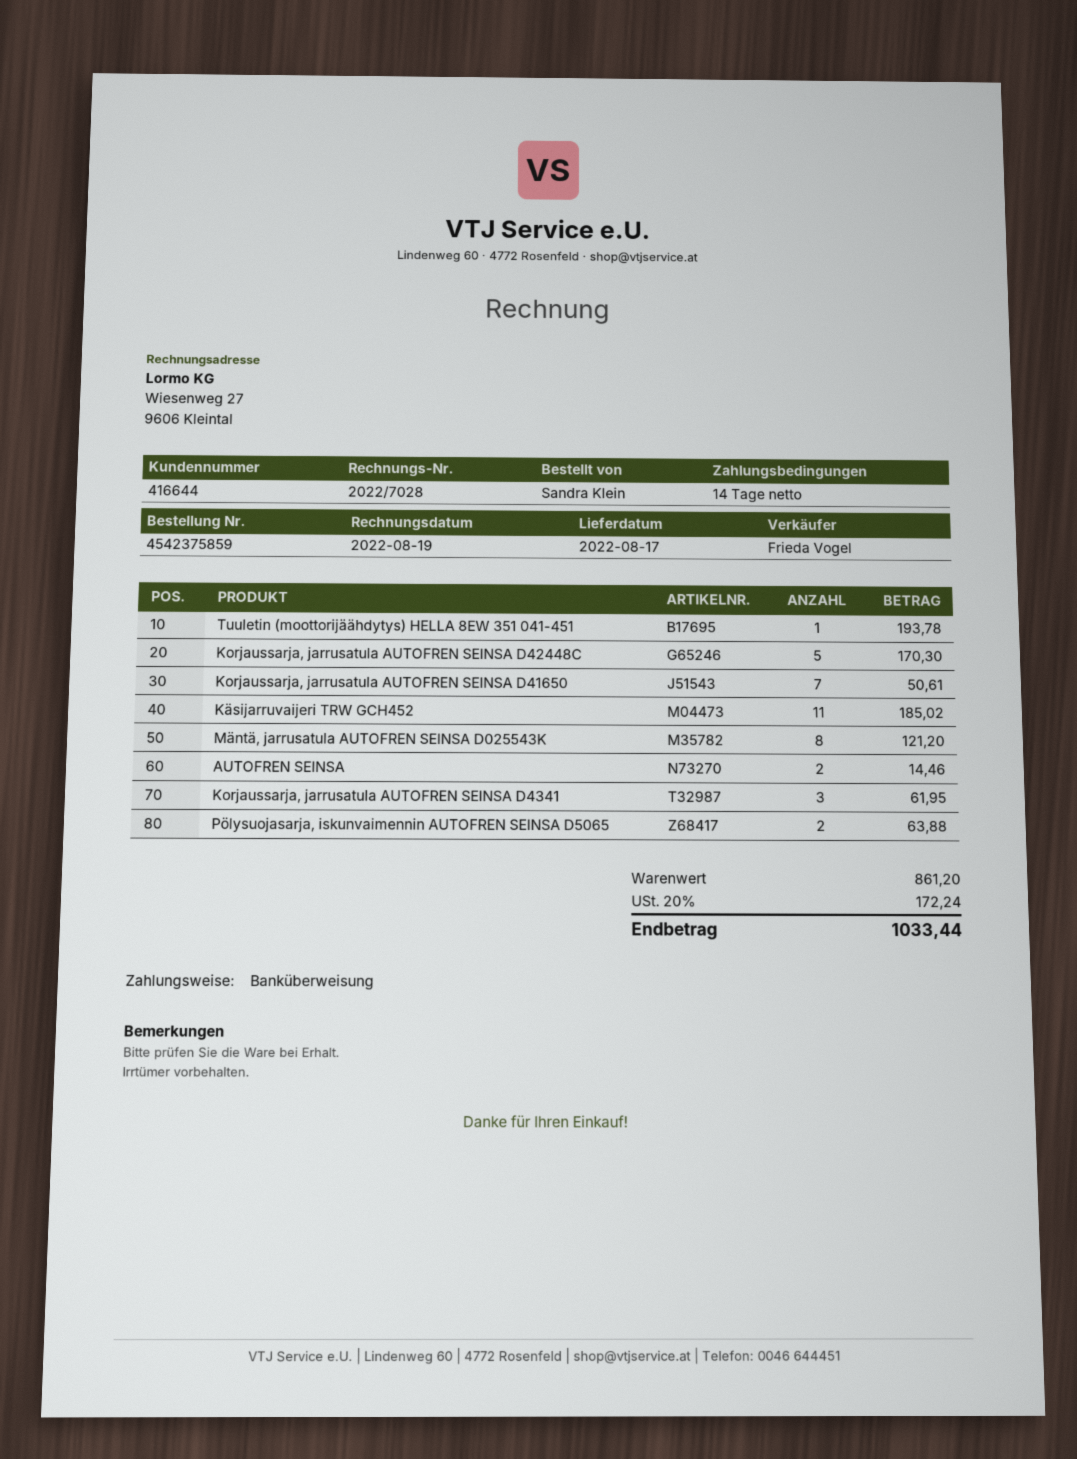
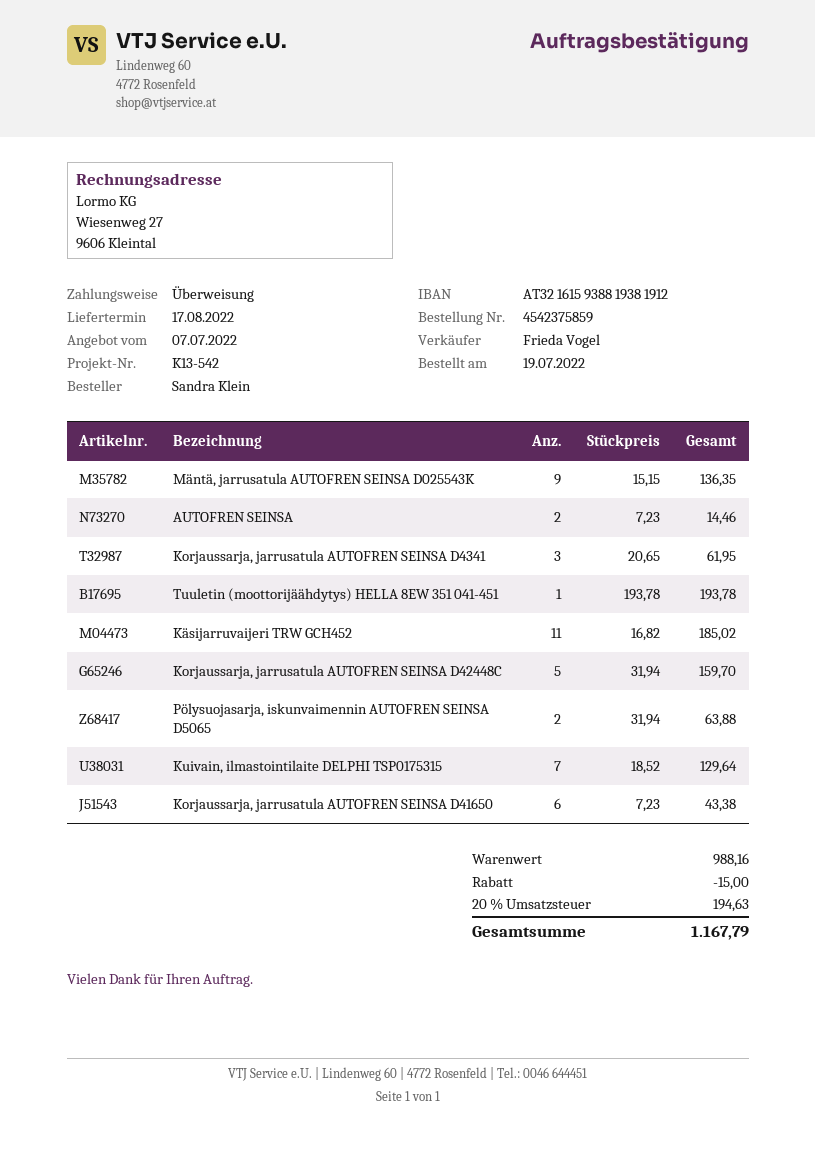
Korjaussarja, jarrusatula AUTOFREN SEINSA D42448C: 5 for 170.30 -> 5 for 159.70
Korjaussarja, jarrusatula AUTOFREN SEINSA D41650: 7 for 50.61 -> 6 for 43.38
Mäntä, jarrusatula AUTOFREN SEINSA D025543K: 8 for 121.20 -> 9 for 136.35
Kuivain, ilmastointilaite DELPHI TSP0175315: none -> 7 for 129.64
subtotal: 861.20 -> 988.16
discount: none -> 15.00
tax: 20% = 172.24 -> 20% = 194.63
total: 1033.44 -> 1167.79

